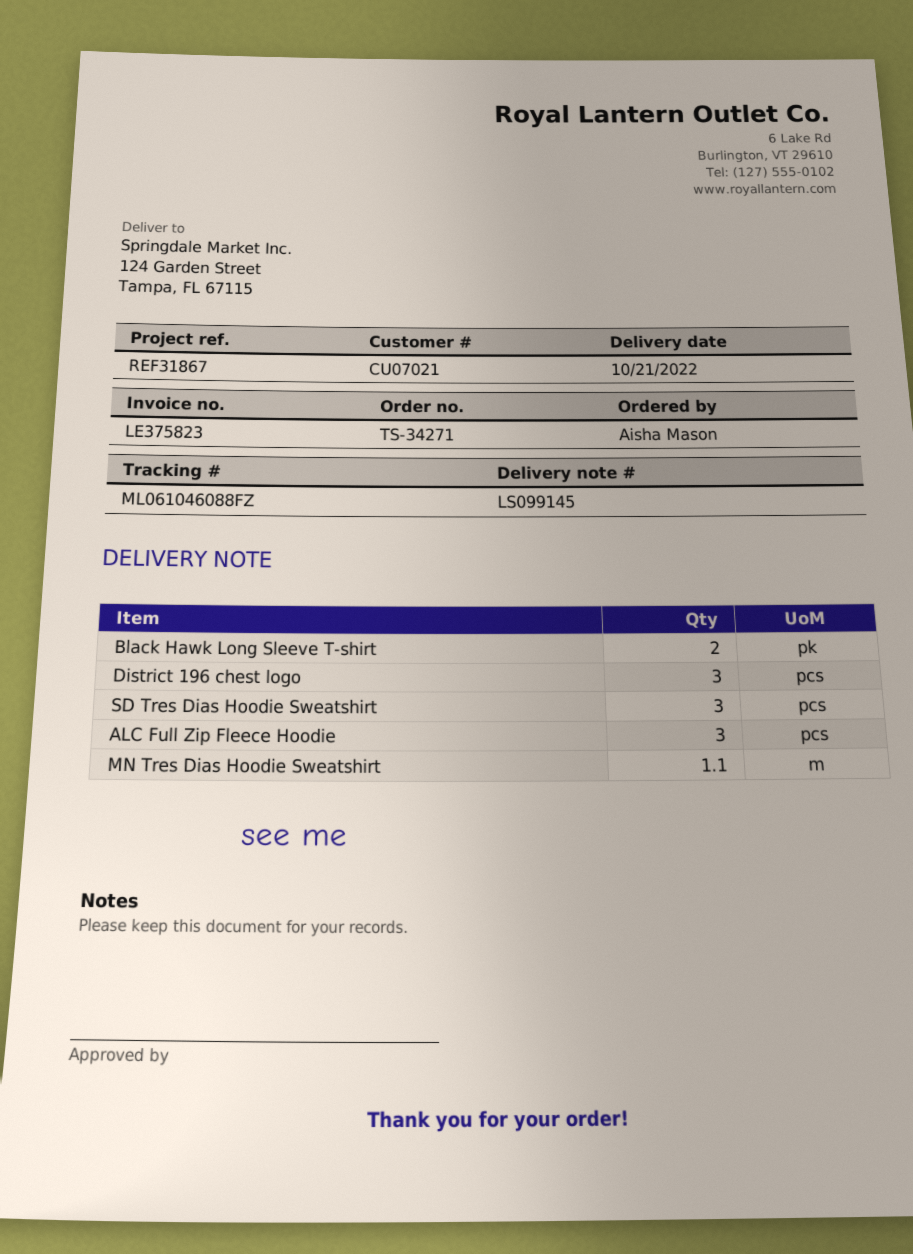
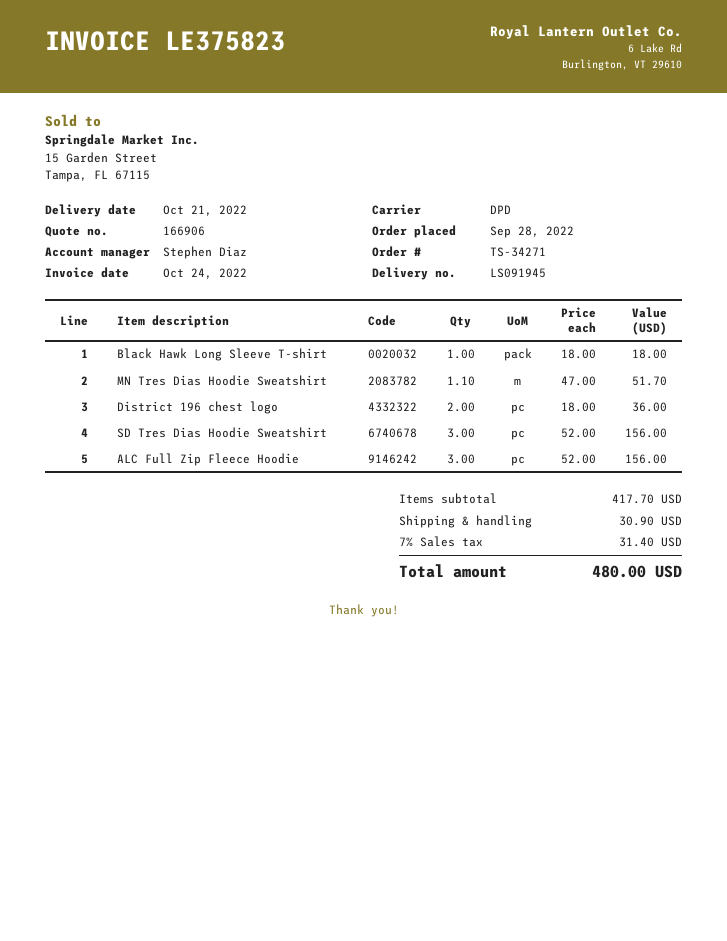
delivery note number: LS099145 -> LS091945
Black Hawk Long Sleeve T-shirt: 2 -> 1
District 196 chest logo: 3 -> 2

